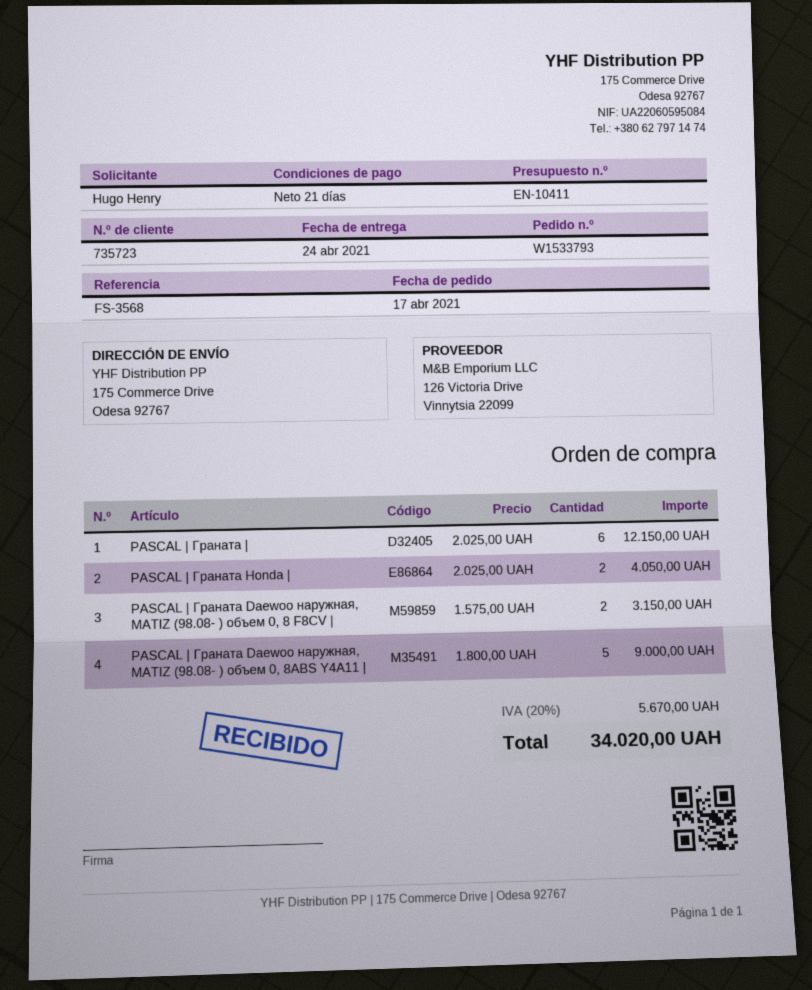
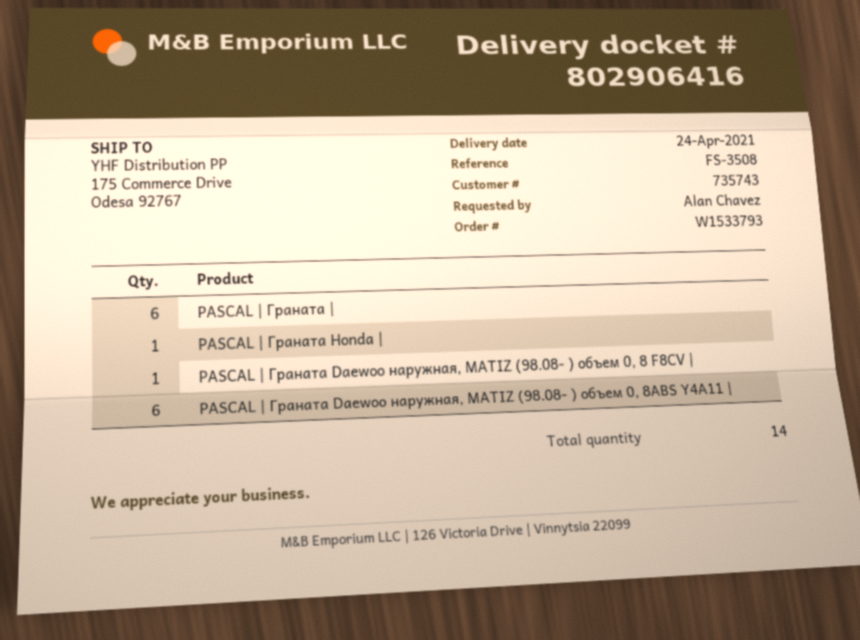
customer number: 735723 -> 735743
reference: FS-3568 -> FS-3508
ordered by: Hugo Henry -> Alan Chavez
PASCAL | Граната Honda |: 2 -> 1
PASCAL | Граната Daewoo наружная, MATIZ (98.08- ) объем 0, 8 F8CV |: 2 -> 1
PASCAL | Граната Daewoo наружная, MATIZ (98.08- ) объем 0, 8ABS Y4A11 |: 5 -> 6

